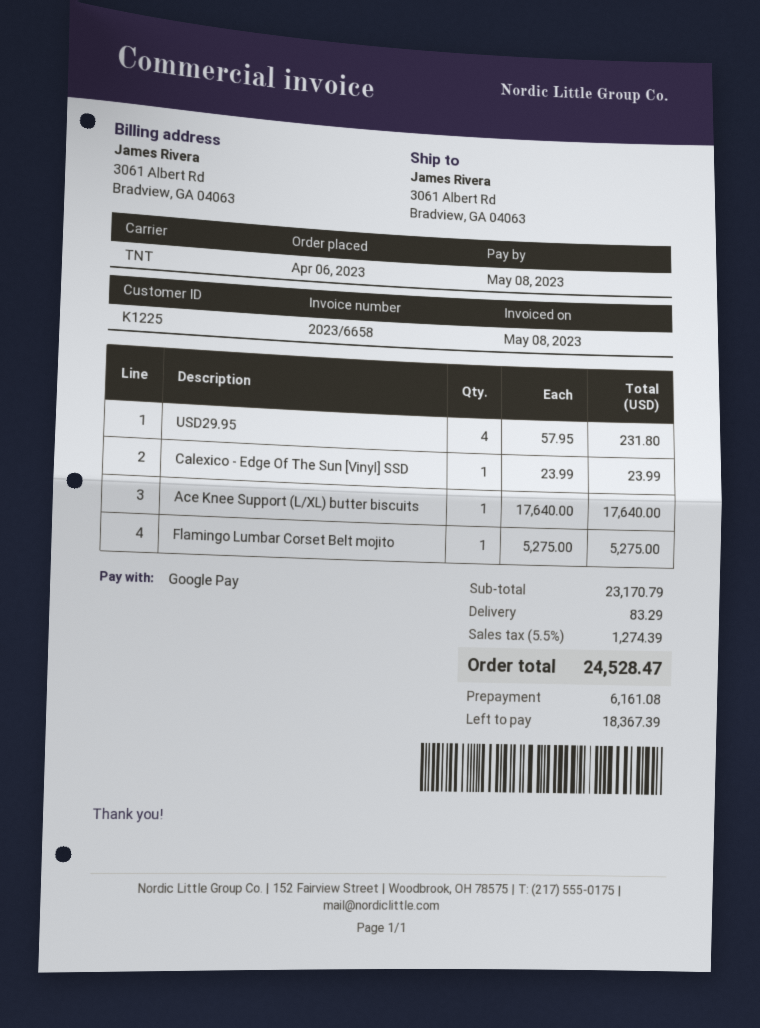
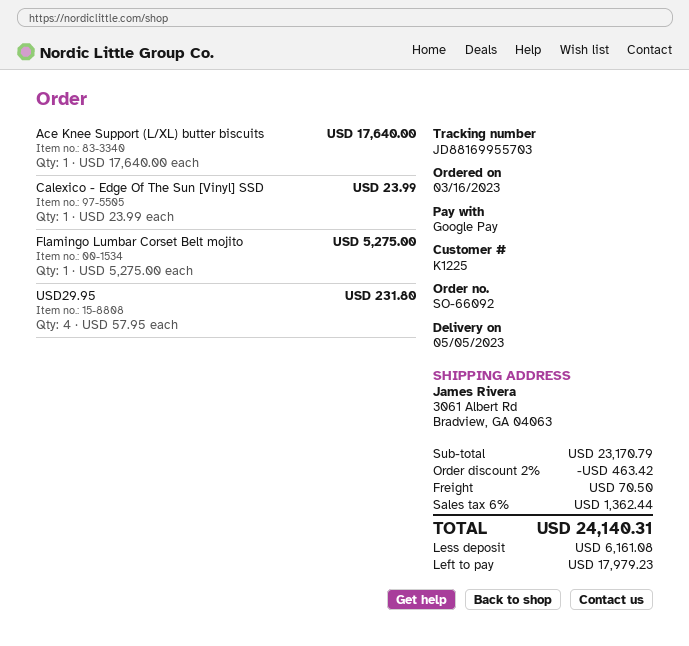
order date: 2023-04-06 -> 2023-03-16
discount: none -> 2% = 463.42
shipping: 83.29 -> 70.50
tax: 5.5% = 1274.39 -> 6% = 1362.44
total: 24528.47 -> 24140.31
balance: 18367.39 -> 17979.23

